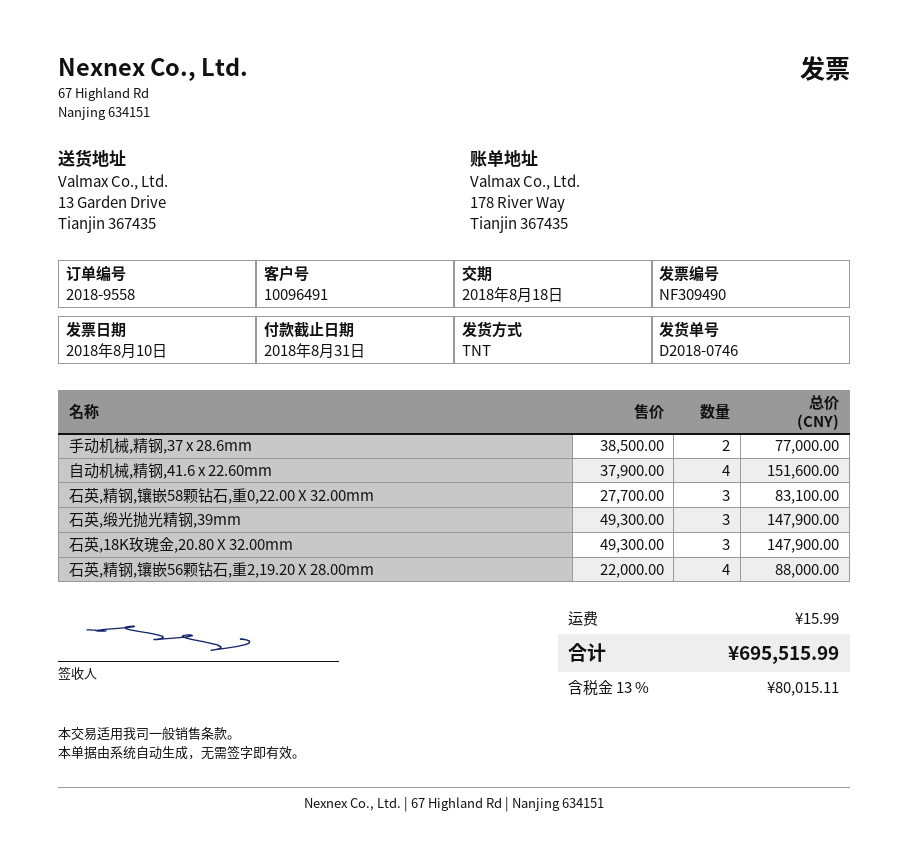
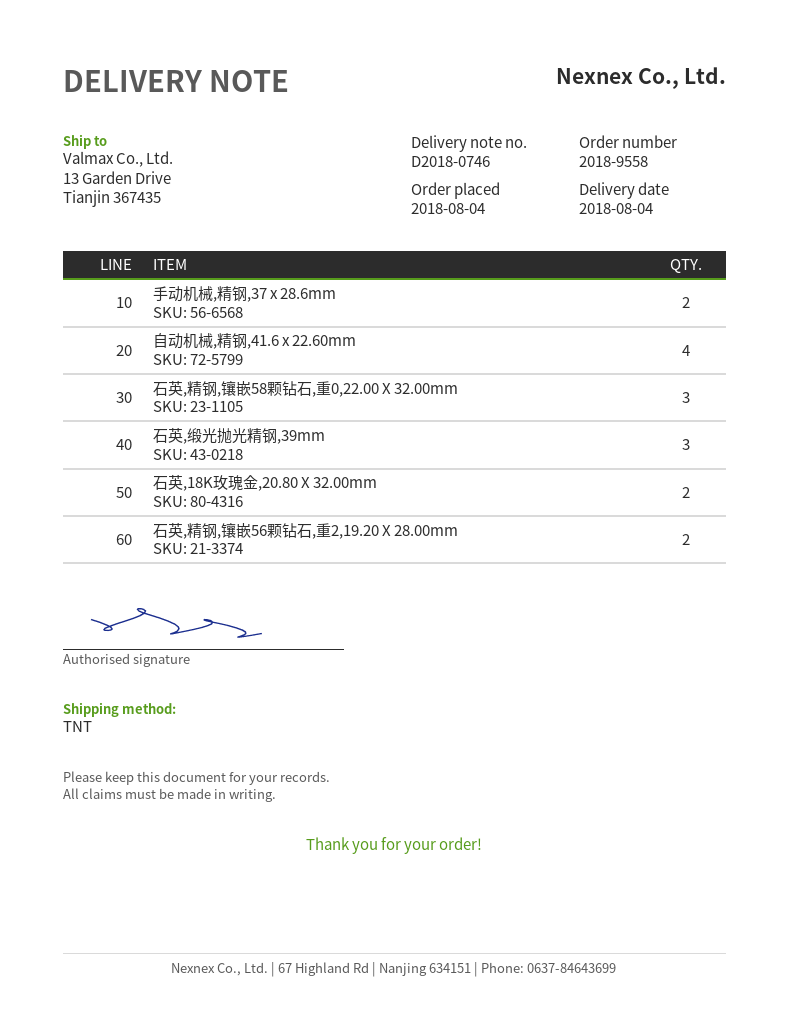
delivery date: 2018-08-18 -> 2018-08-04
石英,18K玫瑰金,20.80 X 32.00mm: 3 -> 2
石英,精钢,镶嵌56颗钻石,重2,19.20 X 28.00mm: 4 -> 2

